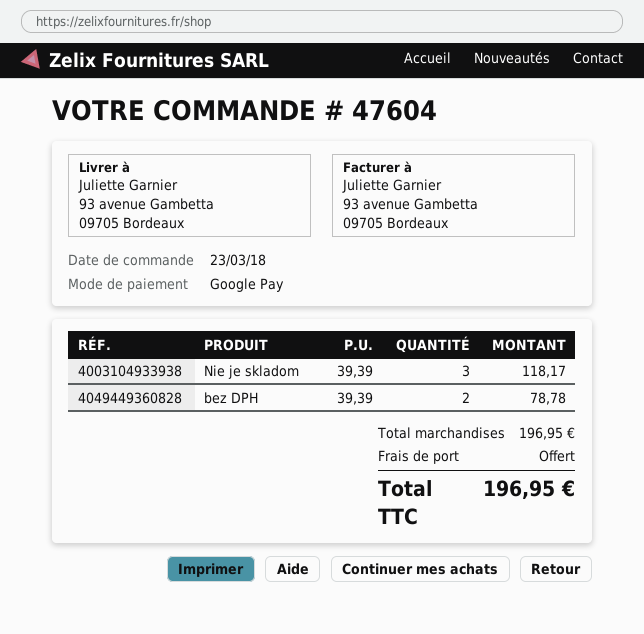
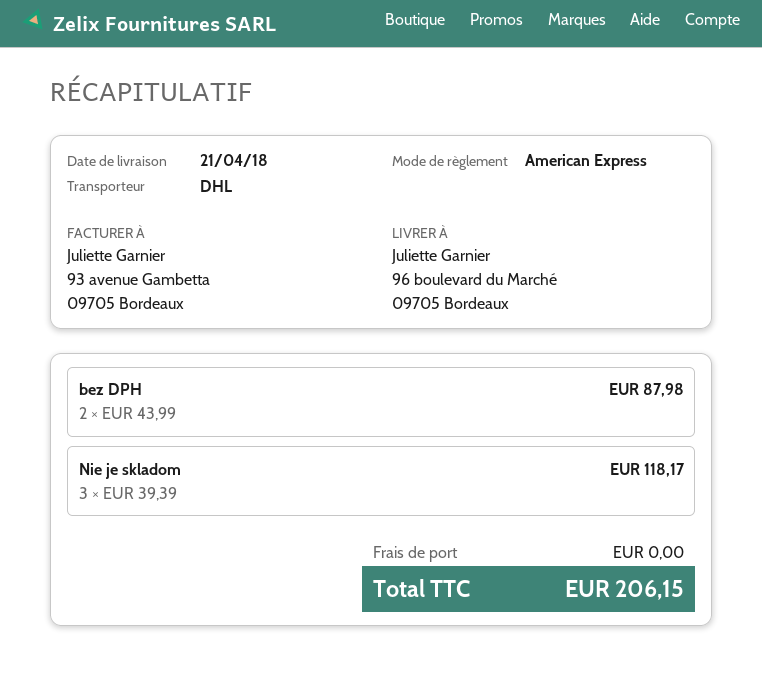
payment method: Google Pay -> American Express
ship to: 93 avenue Gambetta, 09705 Bordeaux -> 96 boulevard du Marché, 09705 Bordeaux
bez DPH: 2 x 39.39 = 78.78 -> 2 x 43.99 = 87.98
total: 196.95 -> 206.15

